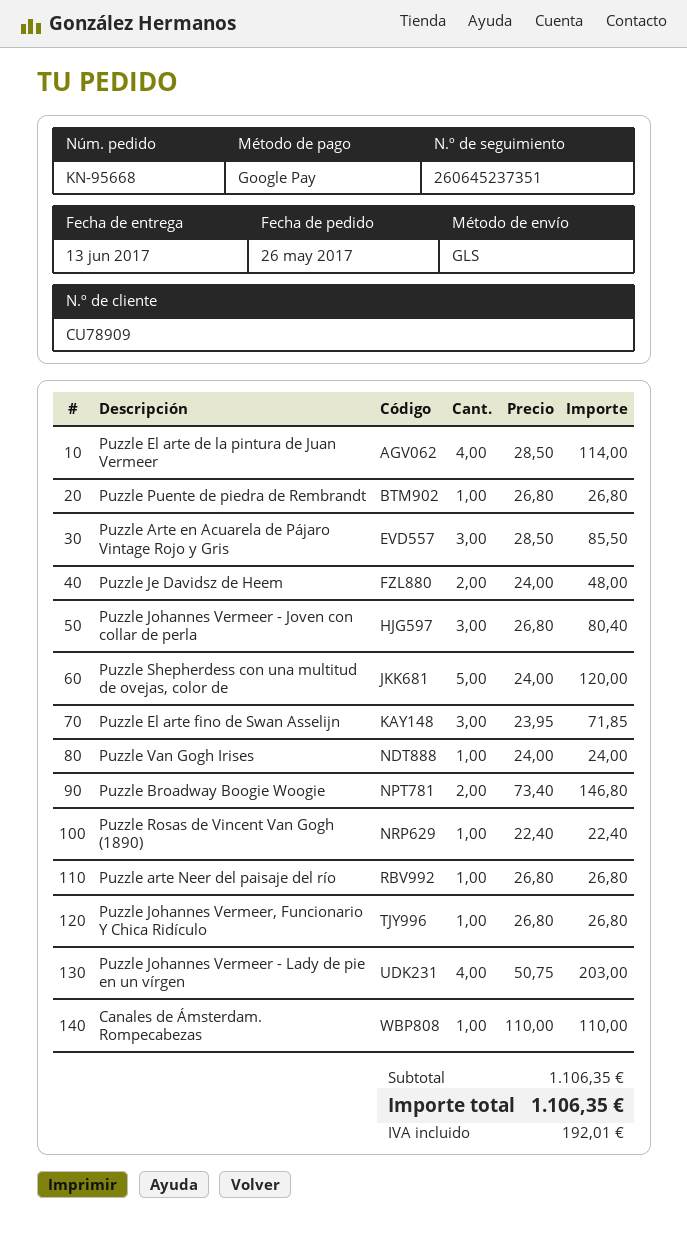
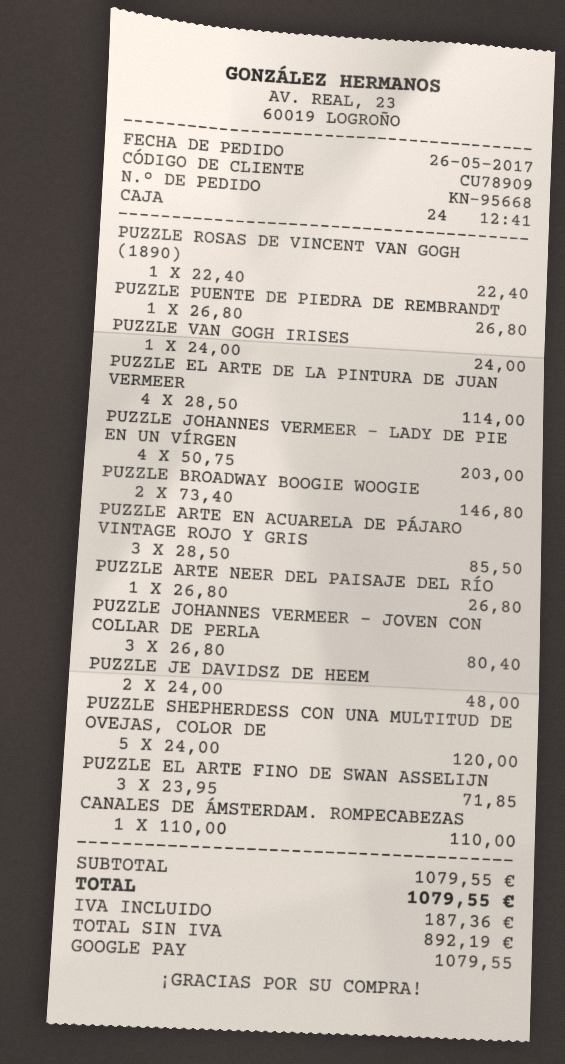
Puzzle Johannes Vermeer, Funcionario Y Chica Ridículo: 1 x 26.80 = 26.80 -> none
subtotal: 1106.35 -> 1079.55
tax: 192.01 -> 187.36
total: 1106.35 -> 1079.55

